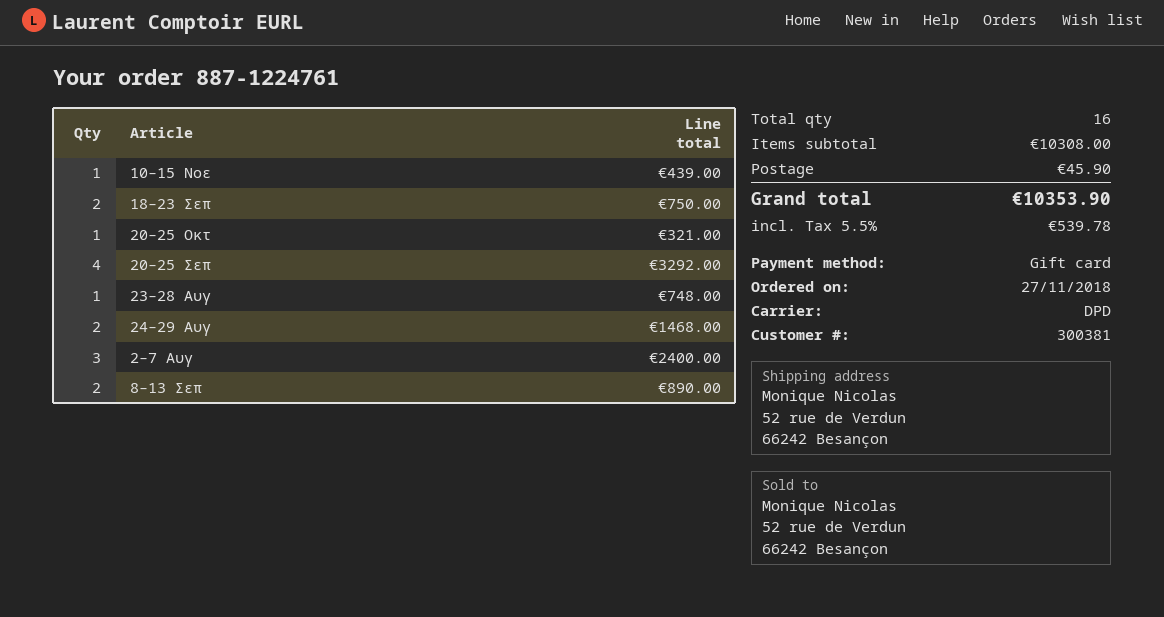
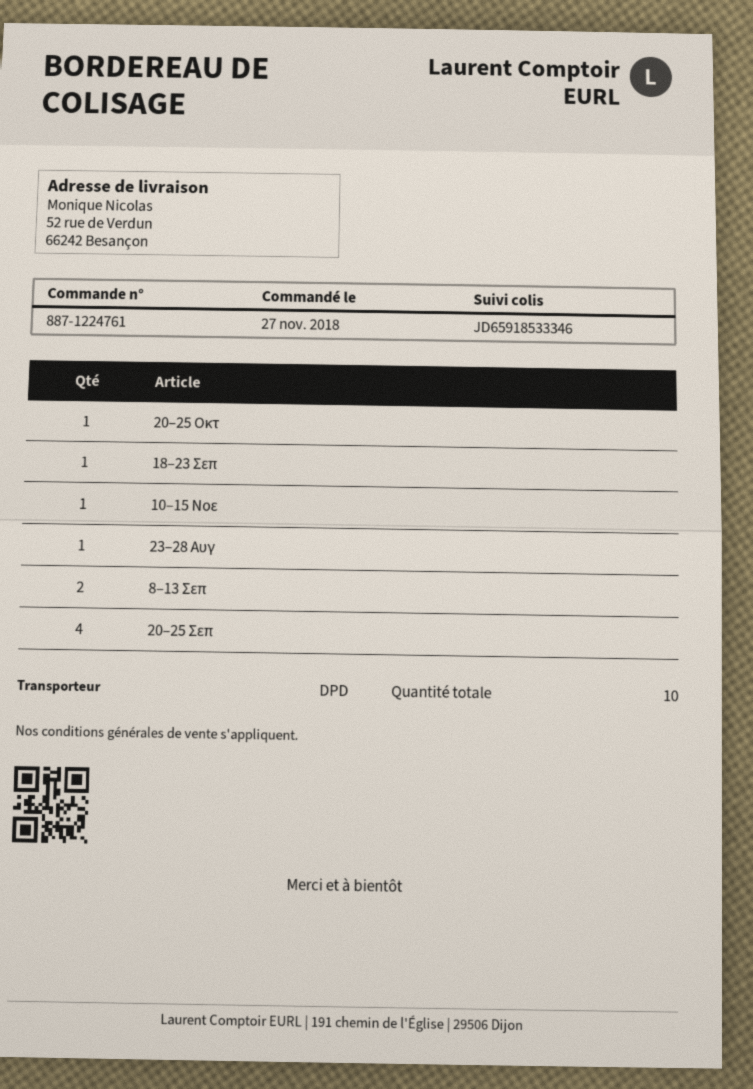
18–23 Σεπ: 2 -> 1
24–29 Αυγ: 2 -> none
2–7 Αυγ: 3 -> none
total quantity: 16 -> 10

